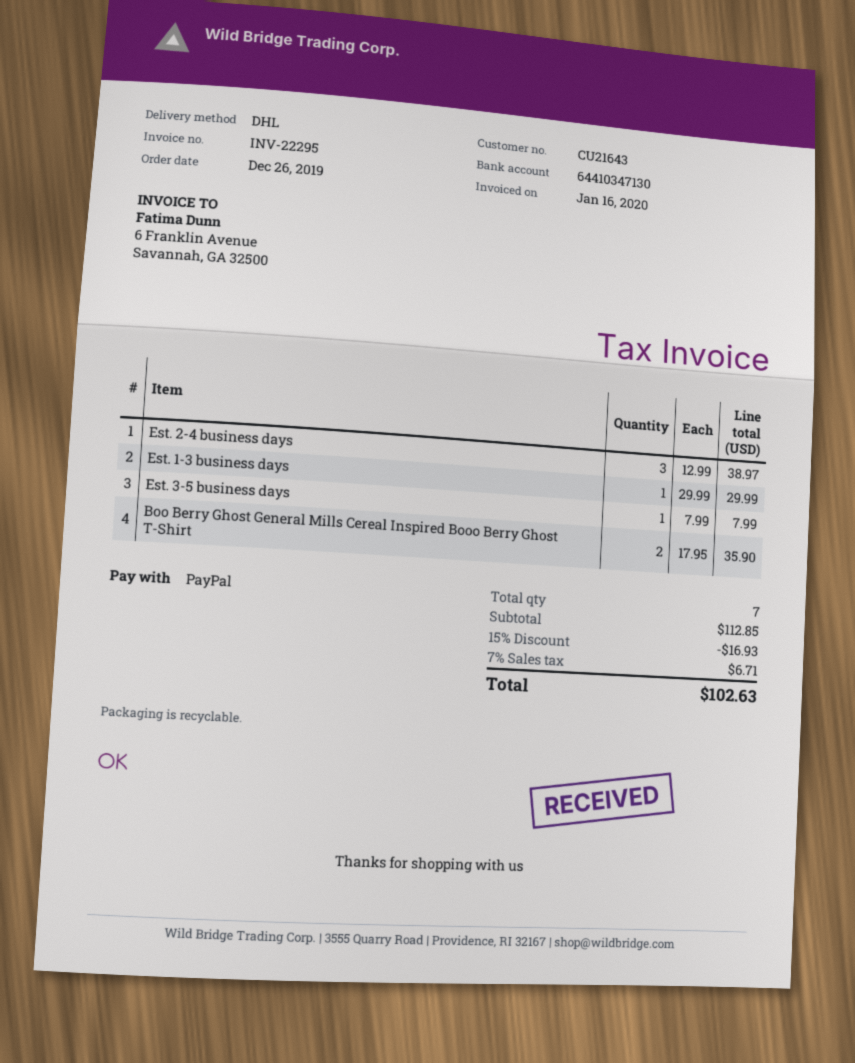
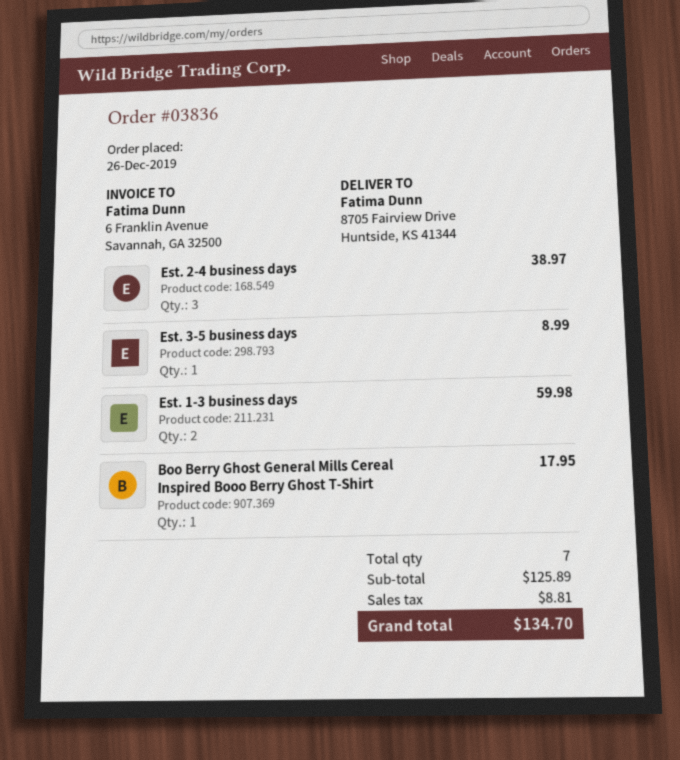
Est. 1-3 business days: 1 for 29.99 -> 2 for 59.98
Est. 3-5 business days: 1 for 7.99 -> 1 for 8.99
Boo Berry Ghost General Mills Cereal Inspired Booo Berry Ghost T-Shirt: 2 for 35.90 -> 1 for 17.95
subtotal: 112.85 -> 125.89
discount: 15% = 16.93 -> none
tax: 6.71 -> 8.81
total: 102.63 -> 134.70

